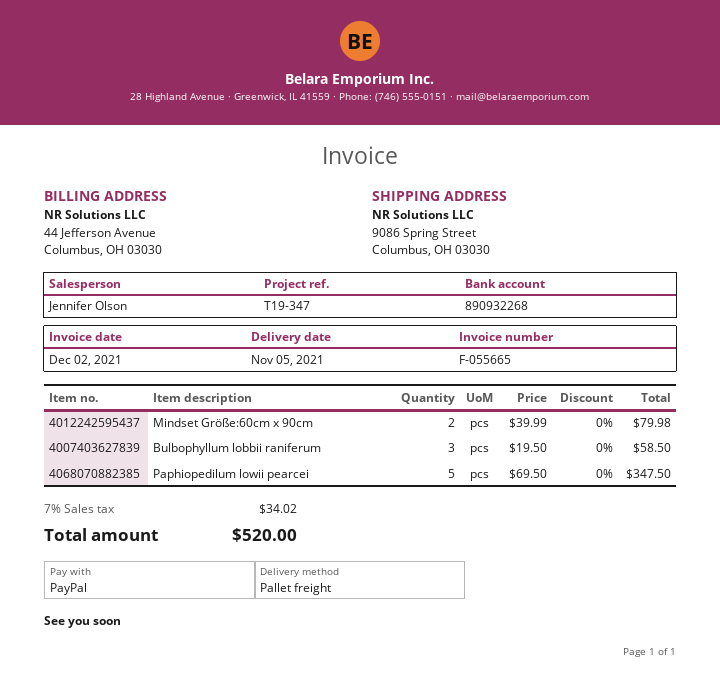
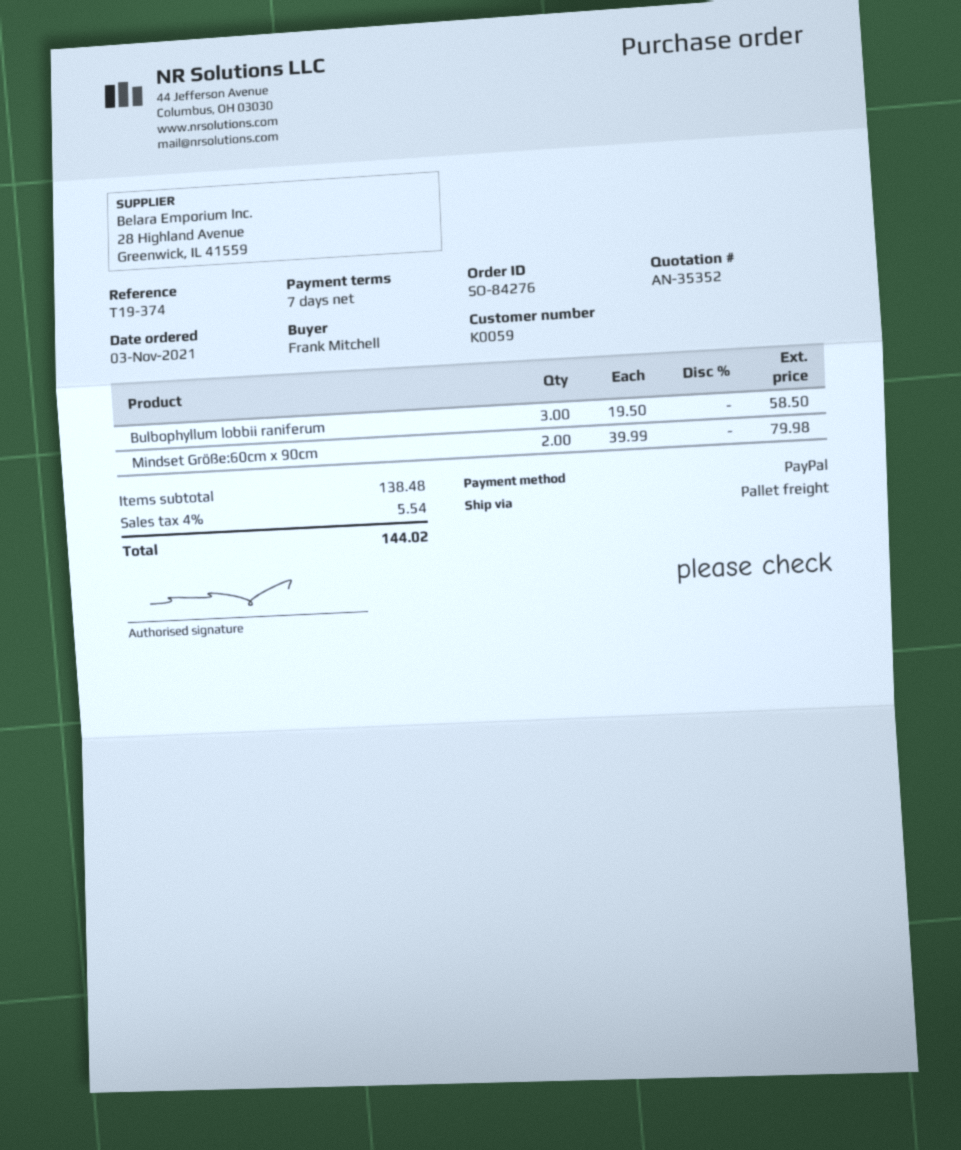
reference: T19-347 -> T19-374
Paphiopedilum lowii pearcei: 5 x 69.50 = 347.50 -> none
tax: 7% = 34.02 -> 4% = 5.54
total: 520.00 -> 144.02

